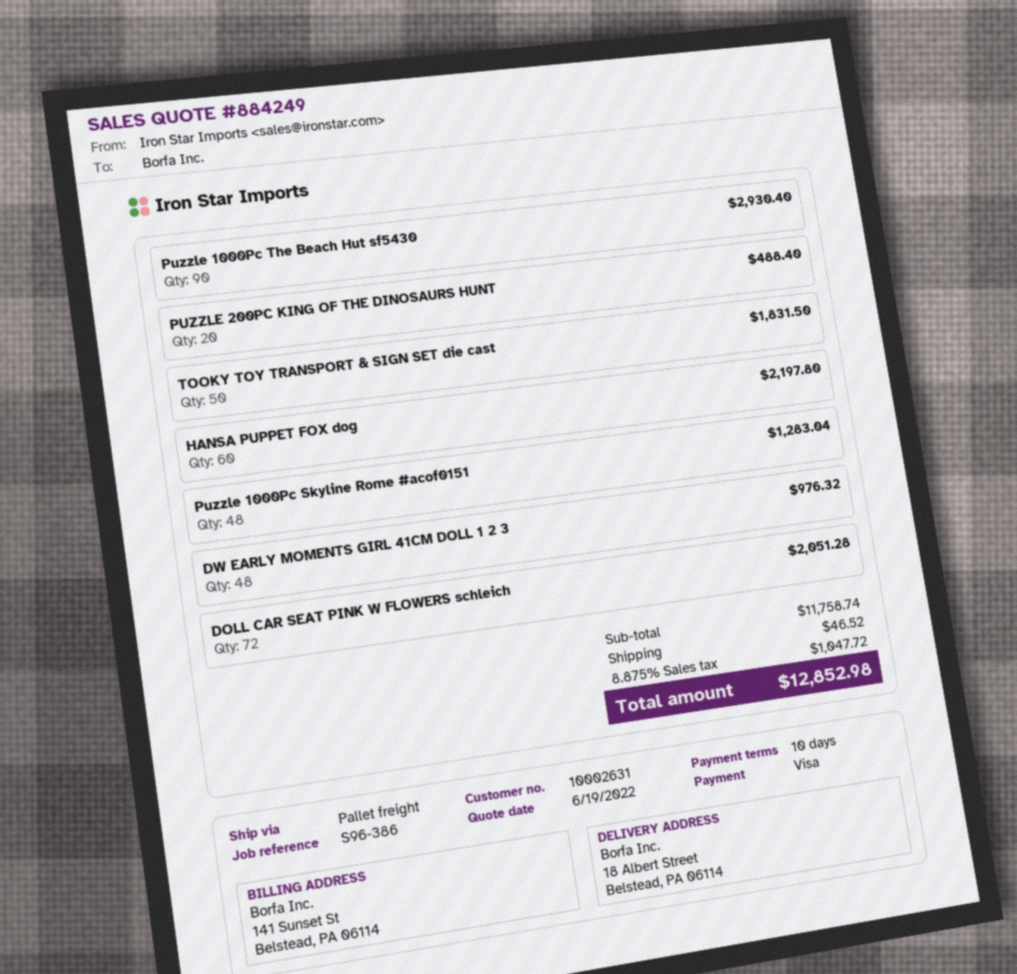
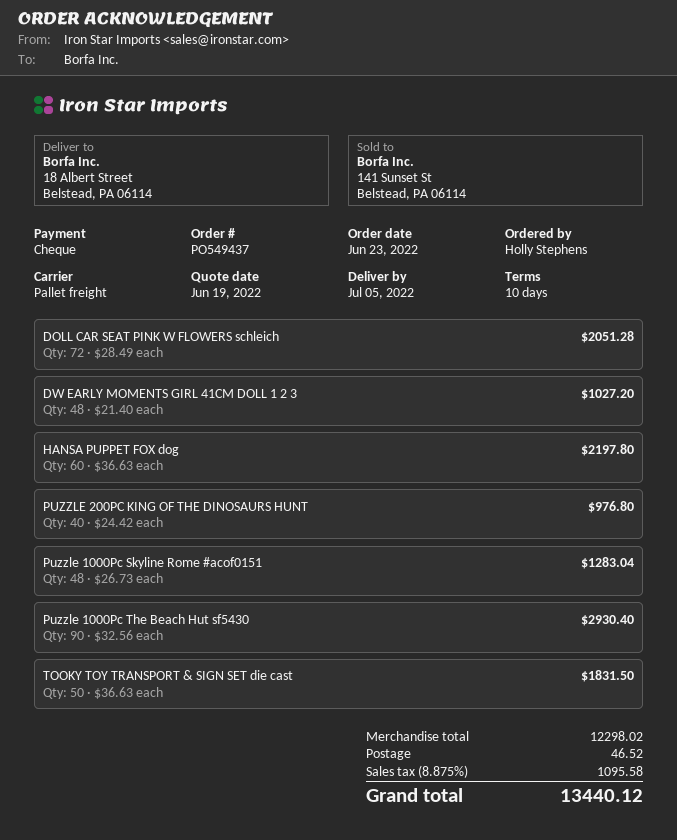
payment method: Visa -> cheque
PUZZLE 200PC KING OF THE DINOSAURS HUNT: 20 for 488.40 -> 40 for 976.80
DW EARLY MOMENTS GIRL 41CM DOLL 1 2 3: 48 for 976.32 -> 48 for 1027.20
subtotal: 11758.74 -> 12298.02
tax: 8.875% = 1047.72 -> 8.875% = 1095.58
total: 12852.98 -> 13440.12

